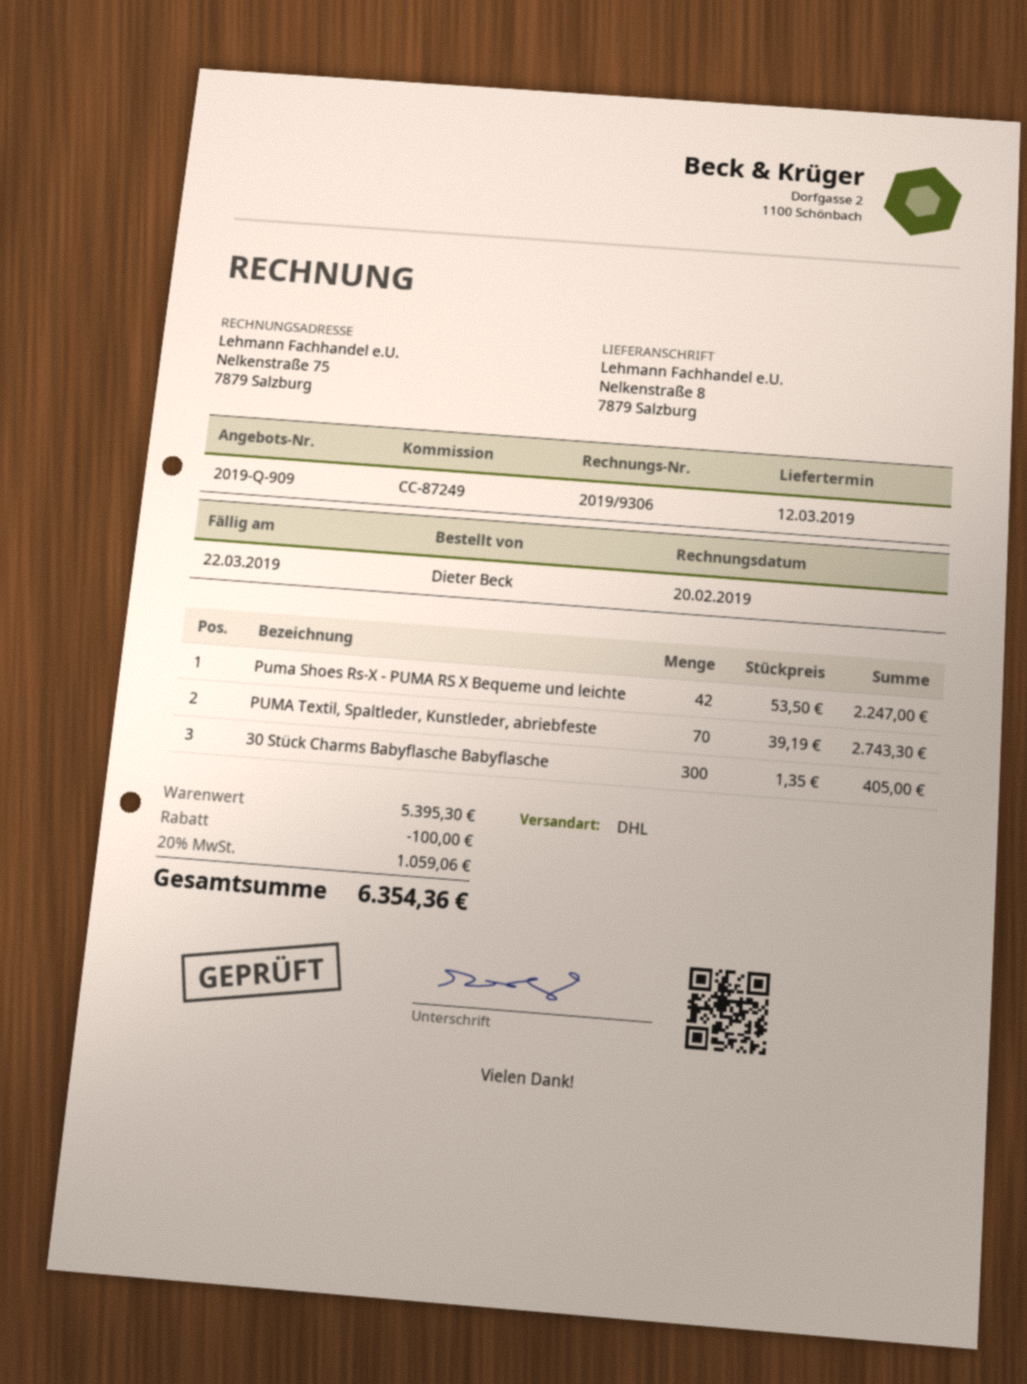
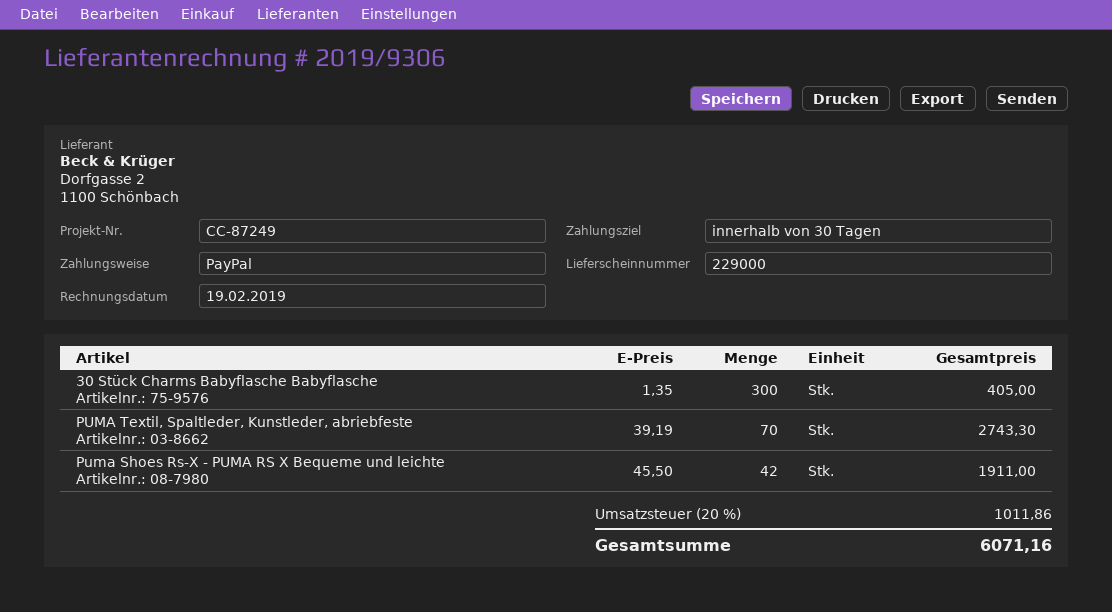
invoice date: 2019-02-20 -> 2019-02-19
Puma Shoes Rs-X - PUMA RS X Bequeme und leichte: 42 x 53.50 = 2247.00 -> 42 x 45.50 = 1911.00
discount: 100.00 -> none
tax: 20% = 1059.06 -> 20% = 1011.86
total: 6354.36 -> 6071.16

